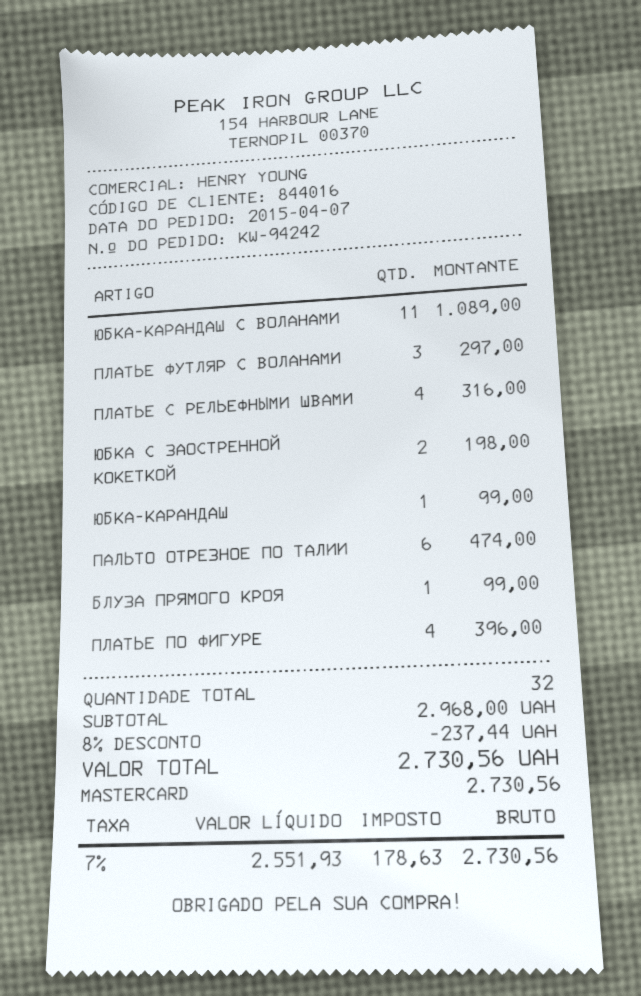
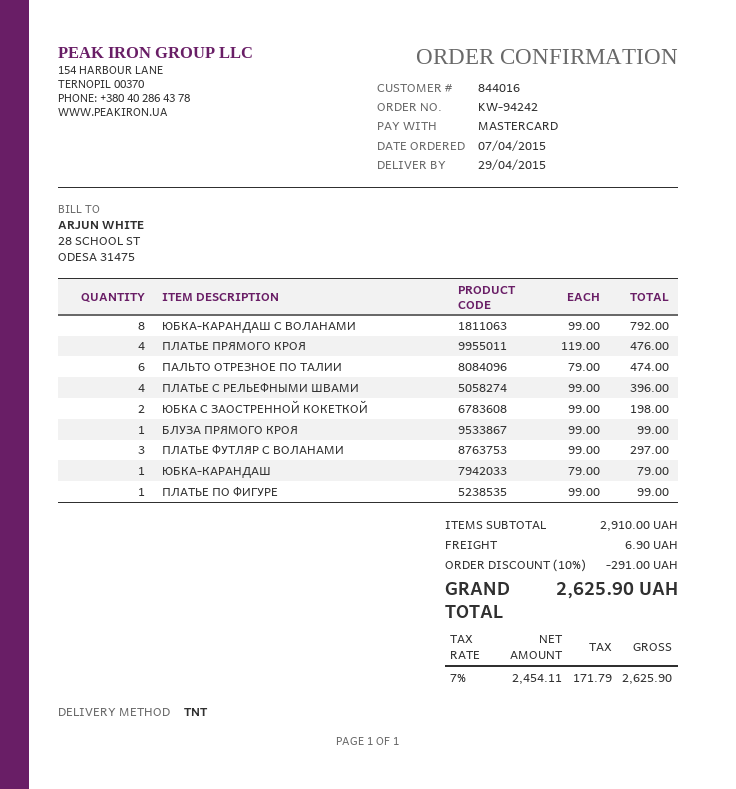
ЮБКА-КАРАНДАШ С ВОЛАНАМИ: 11 for 1089.00 -> 8 for 792.00
ПЛАТЬЕ С РЕЛЬЕФНЫМИ ШВАМИ: 4 for 316.00 -> 4 for 396.00
ЮБКА-КАРАНДАШ: 1 for 99.00 -> 1 for 79.00
ПЛАТЬЕ ПО ФИГУРЕ: 4 for 396.00 -> 1 for 99.00
ПЛАТЬЕ ПРЯМОГО КРОЯ: none -> 4 for 476.00
subtotal: 2968.00 -> 2910.00
discount: 8% = 237.44 -> 10% = 291.00
shipping: none -> 6.90
net: 2551.93 -> 2454.11
tax: 7% = 178.63 -> 7% = 171.79
total: 2730.56 -> 2625.90

